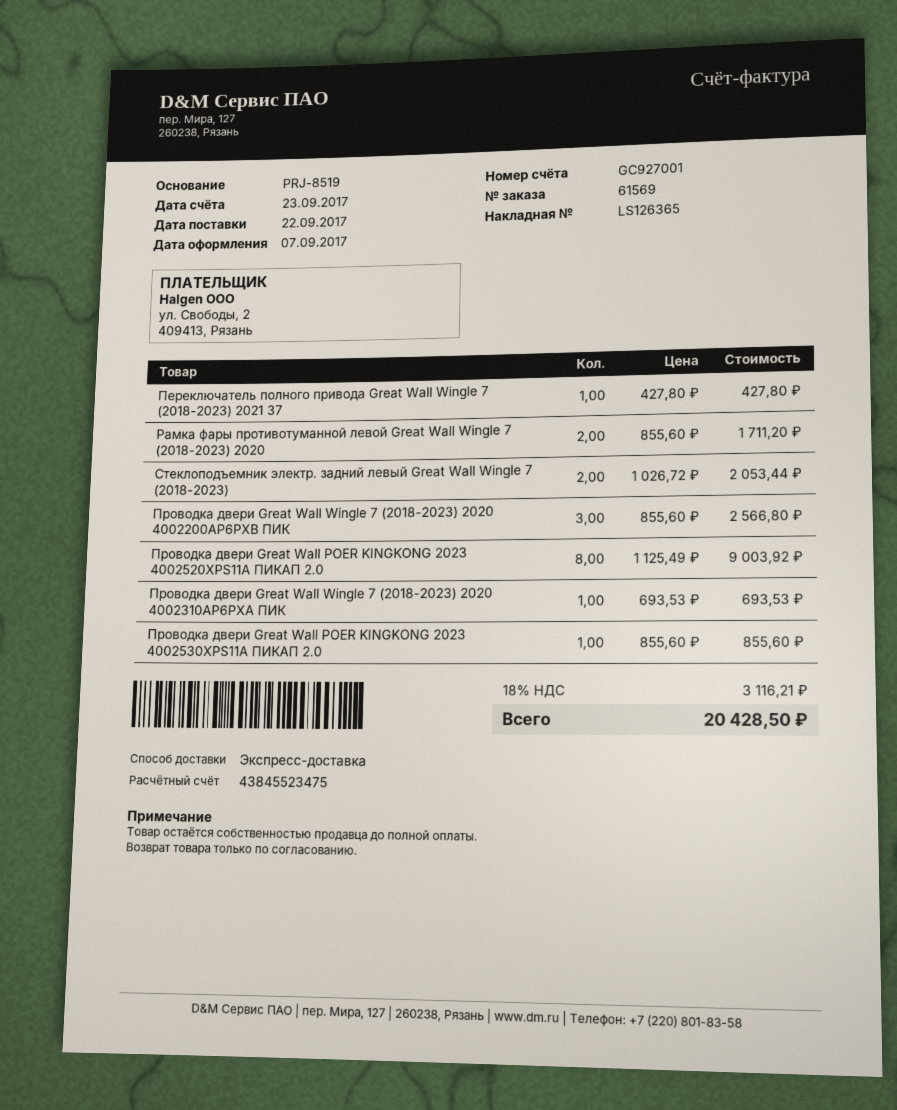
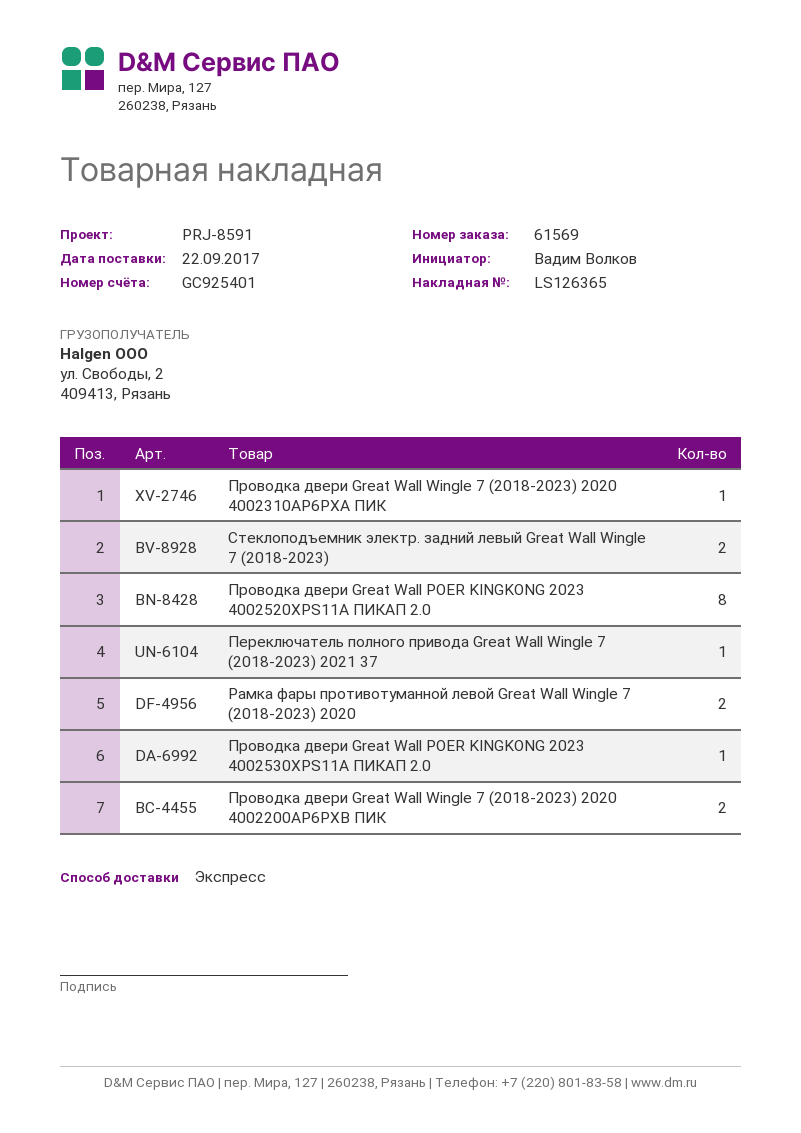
invoice number: GC927001 -> GC925401
reference: PRJ-8519 -> PRJ-8591
Проводка двери Great Wall Wingle 7 (2018-2023) 2020 4002200AP6PXB ПИК: 3 -> 2

